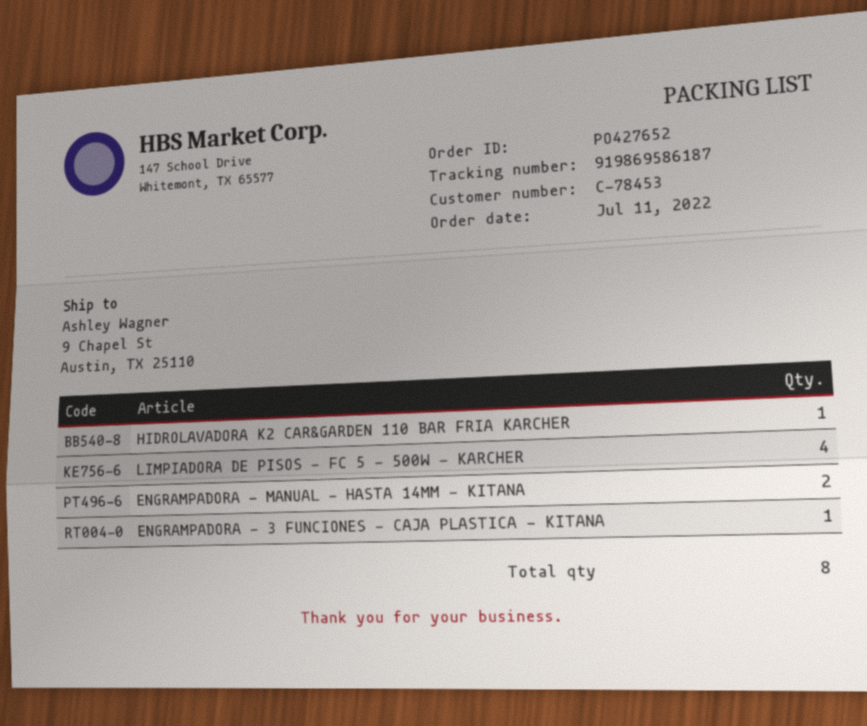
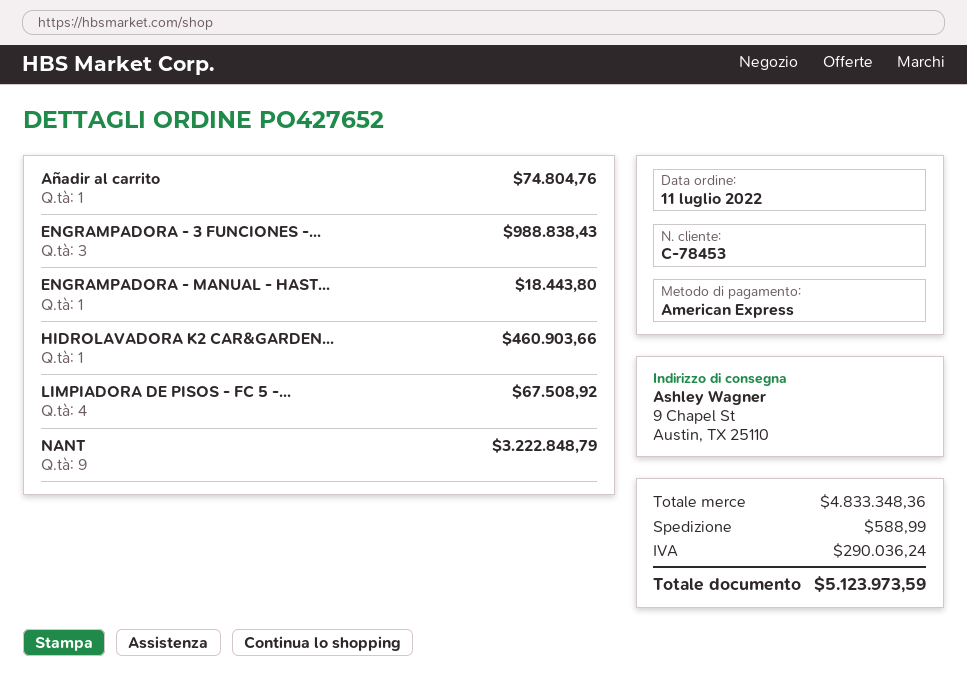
ENGRAMPADORA - MANUAL - HASTA 14MM - KITANA: 2 -> 1
ENGRAMPADORA - 3 FUNCIONES - CAJA PLASTICA - KITANA: 1 -> 3
Añadir al carrito: none -> 1
NANT: none -> 9

